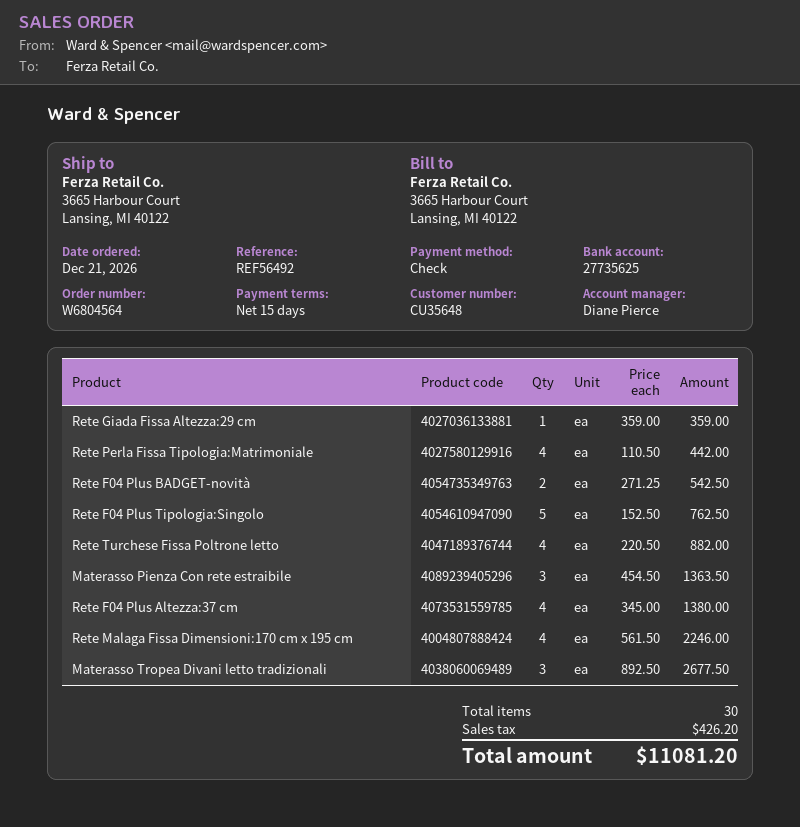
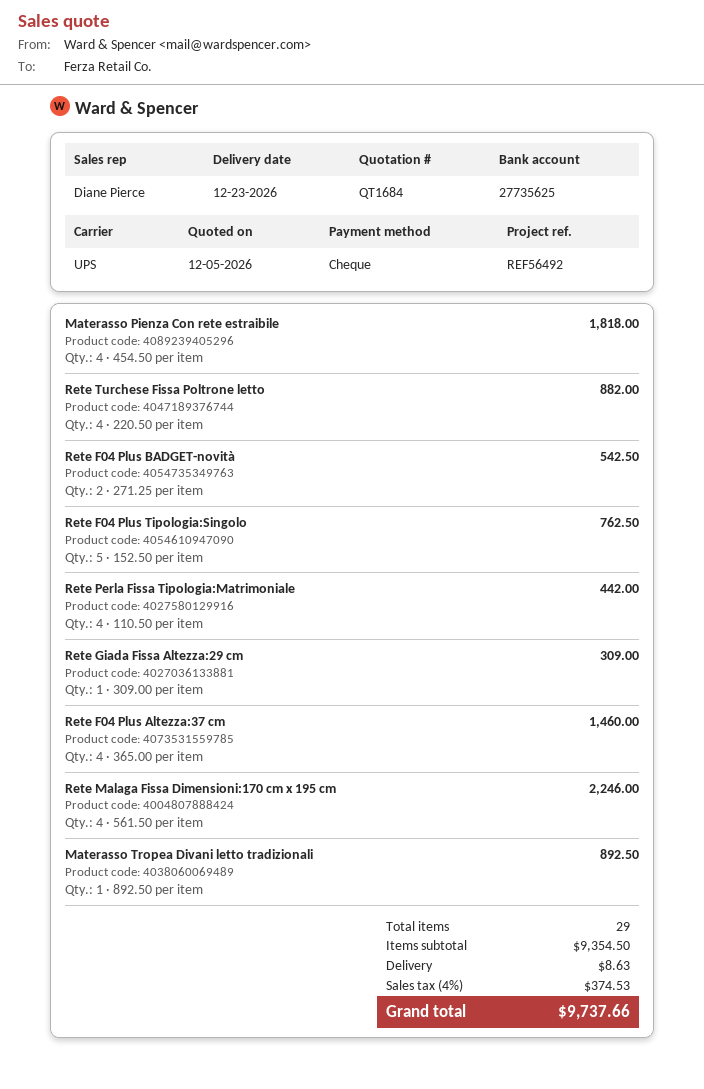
Rete Giada Fissa Altezza:29 cm: 1 x 359.00 = 359.00 -> 1 x 309.00 = 309.00
Materasso Pienza Con rete estraibile: 3 x 454.50 = 1363.50 -> 4 x 454.50 = 1818.00
Rete F04 Plus Altezza:37 cm: 4 x 345.00 = 1380.00 -> 4 x 365.00 = 1460.00
Materasso Tropea Divani letto tradizionali: 3 x 892.50 = 2677.50 -> 1 x 892.50 = 892.50
total quantity: 30 -> 29
shipping: none -> 8.63
tax: 426.20 -> 374.53
total: 11081.20 -> 9737.66

